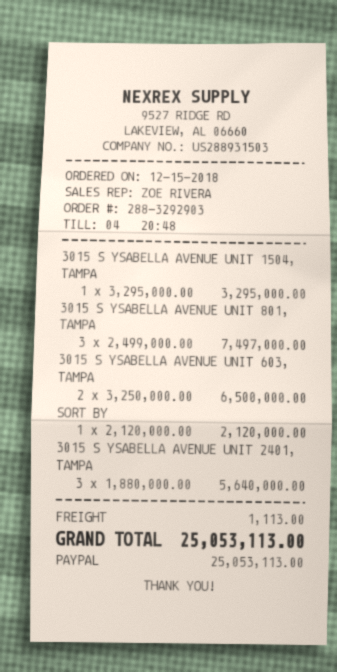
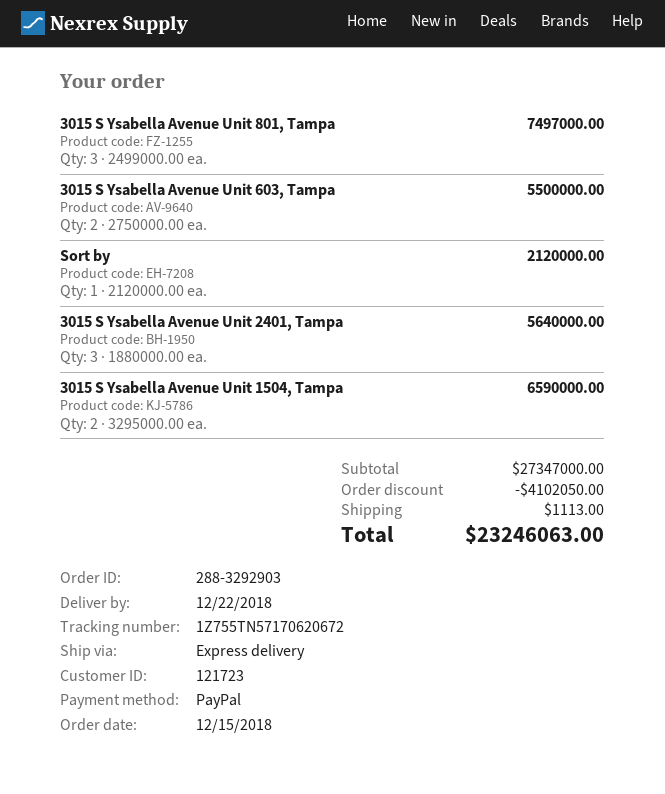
3015 S YSABELLA AVENUE UNIT 1504, TAMPA: 1 x 3295000.00 = 3295000.00 -> 2 x 3295000.00 = 6590000.00
3015 S YSABELLA AVENUE UNIT 603, TAMPA: 2 x 3250000.00 = 6500000.00 -> 2 x 2750000.00 = 5500000.00
discount: none -> 4102050.00
total: 25053113.00 -> 23246063.00

